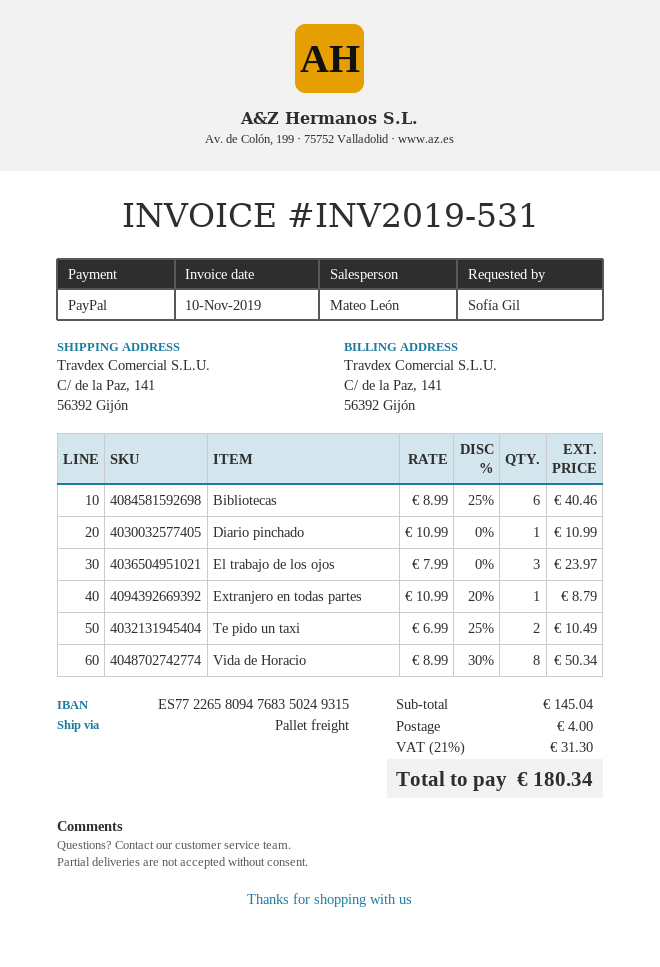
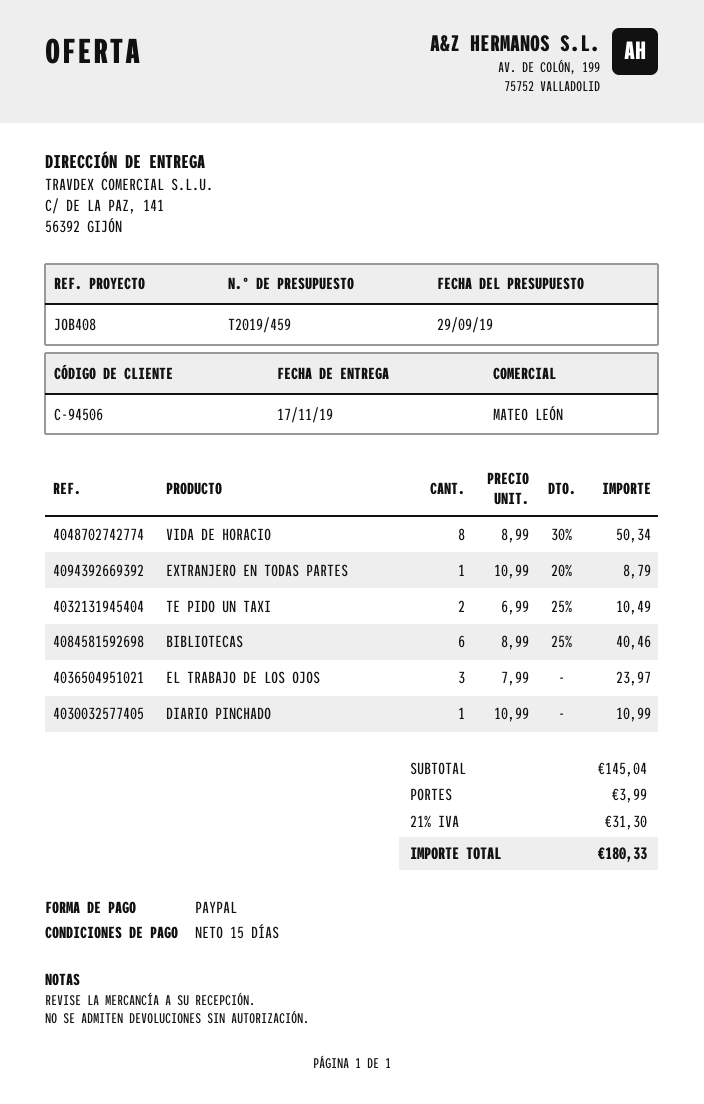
shipping: 4.00 -> 3.99
total: 180.34 -> 180.33

